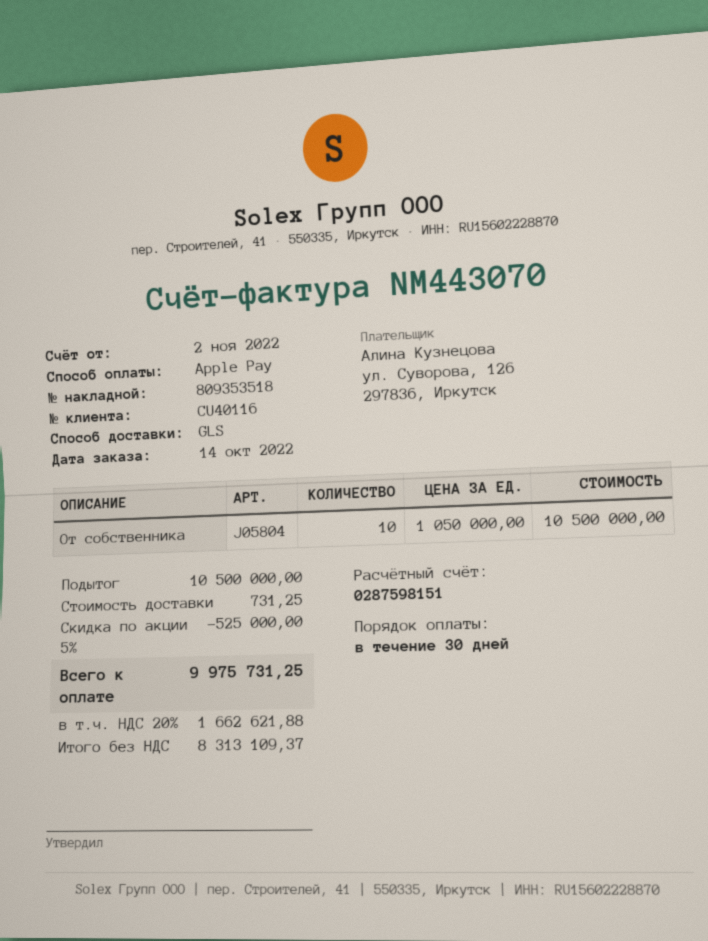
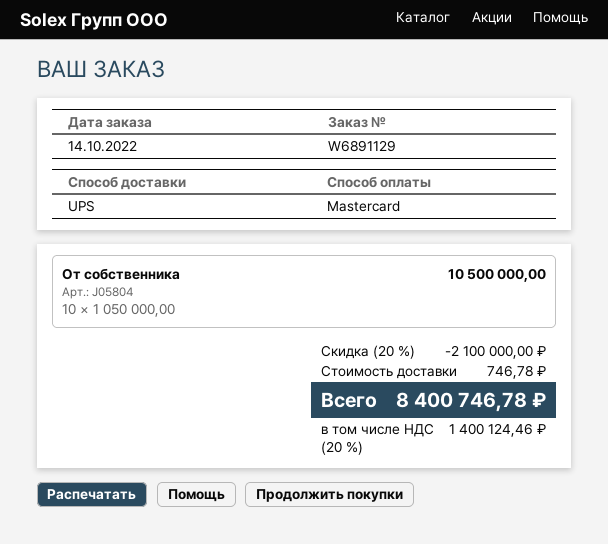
payment method: Apple Pay -> Mastercard
shipping method: GLS -> UPS
discount: 5% = 525000.00 -> 20% = 2100000.00
shipping: 731.25 -> 746.78
tax: 20% = 1662621.88 -> 20% = 1400124.46
total: 9975731.25 -> 8400746.78

